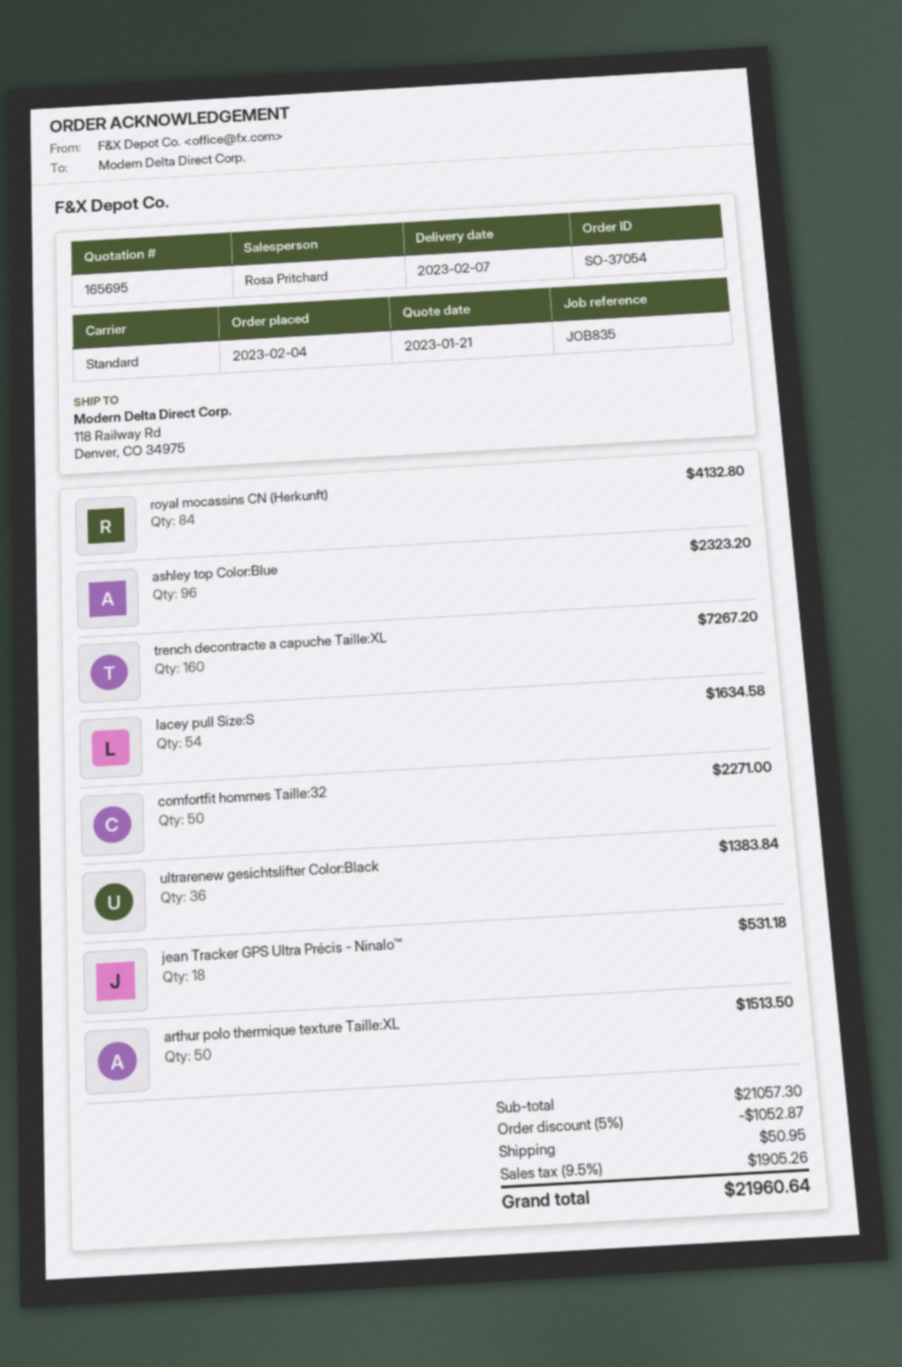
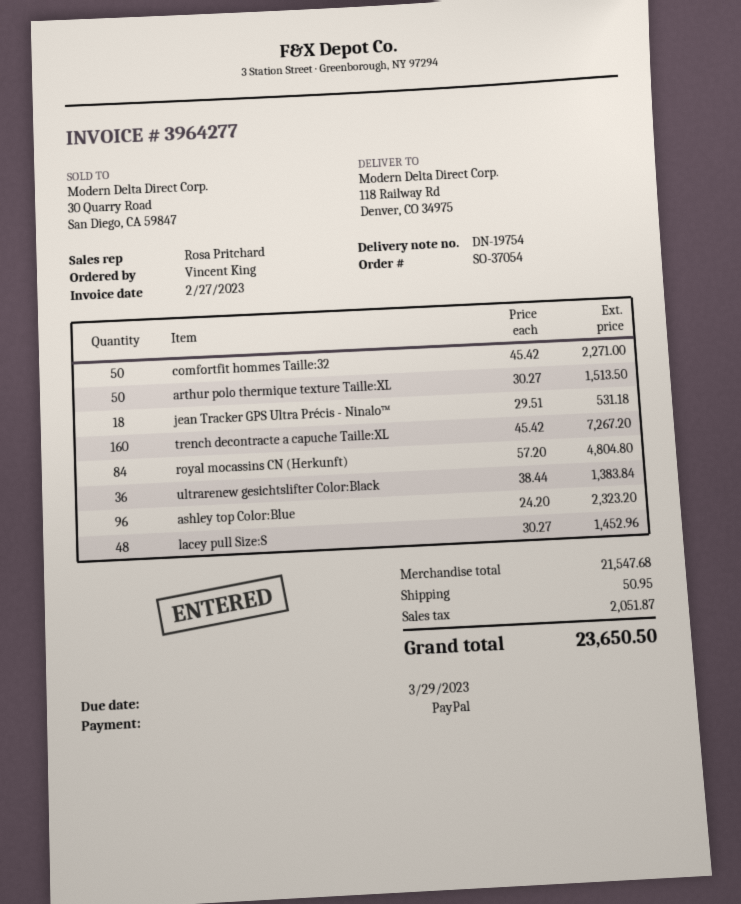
royal mocassins CN (Herkunft): 84 for 4132.80 -> 84 for 4804.80
lacey pull Size:S: 54 for 1634.58 -> 48 for 1452.96
subtotal: 21057.30 -> 21547.68
discount: 5% = 1052.87 -> none
tax: 1905.26 -> 2051.87
total: 21960.64 -> 23650.50

